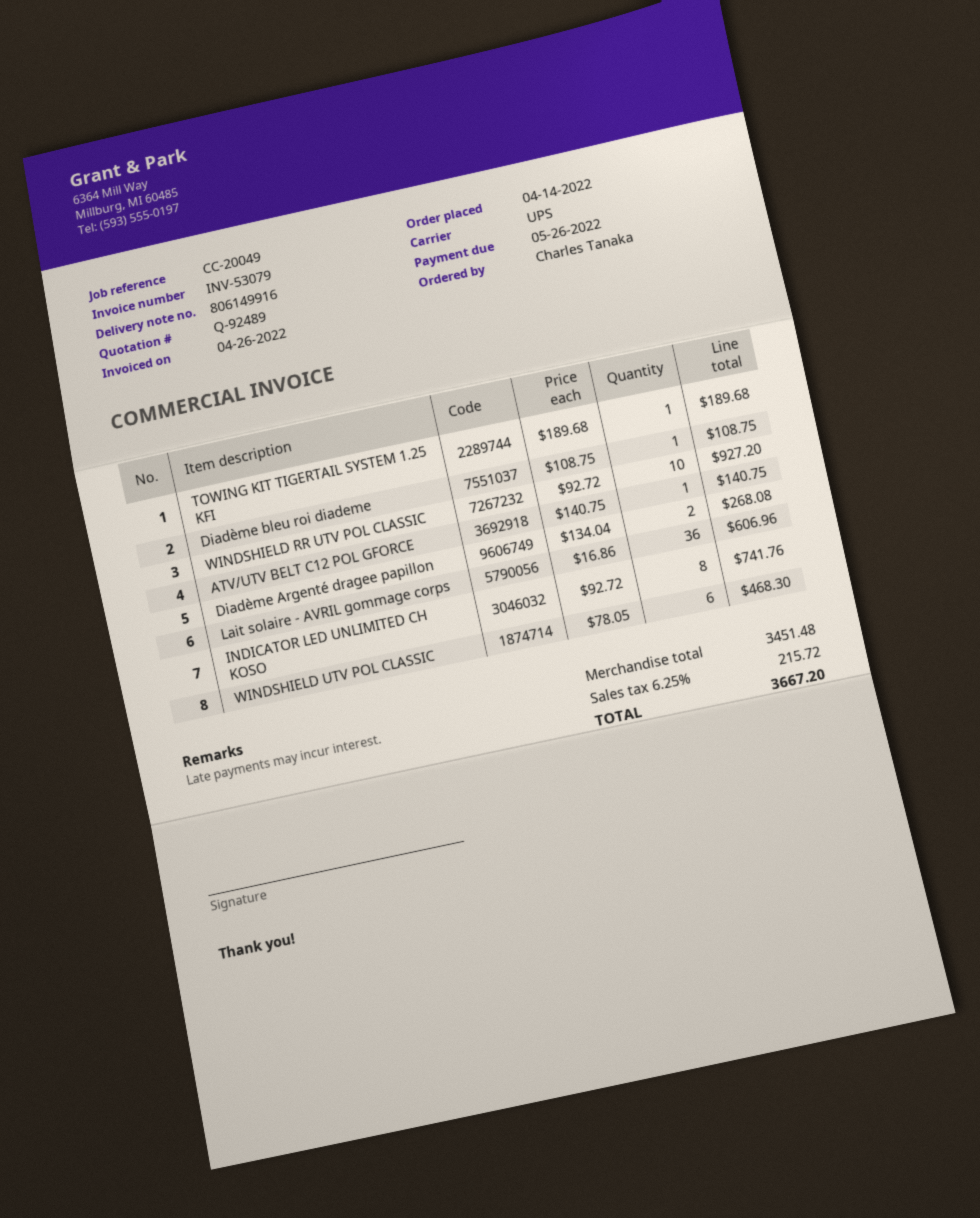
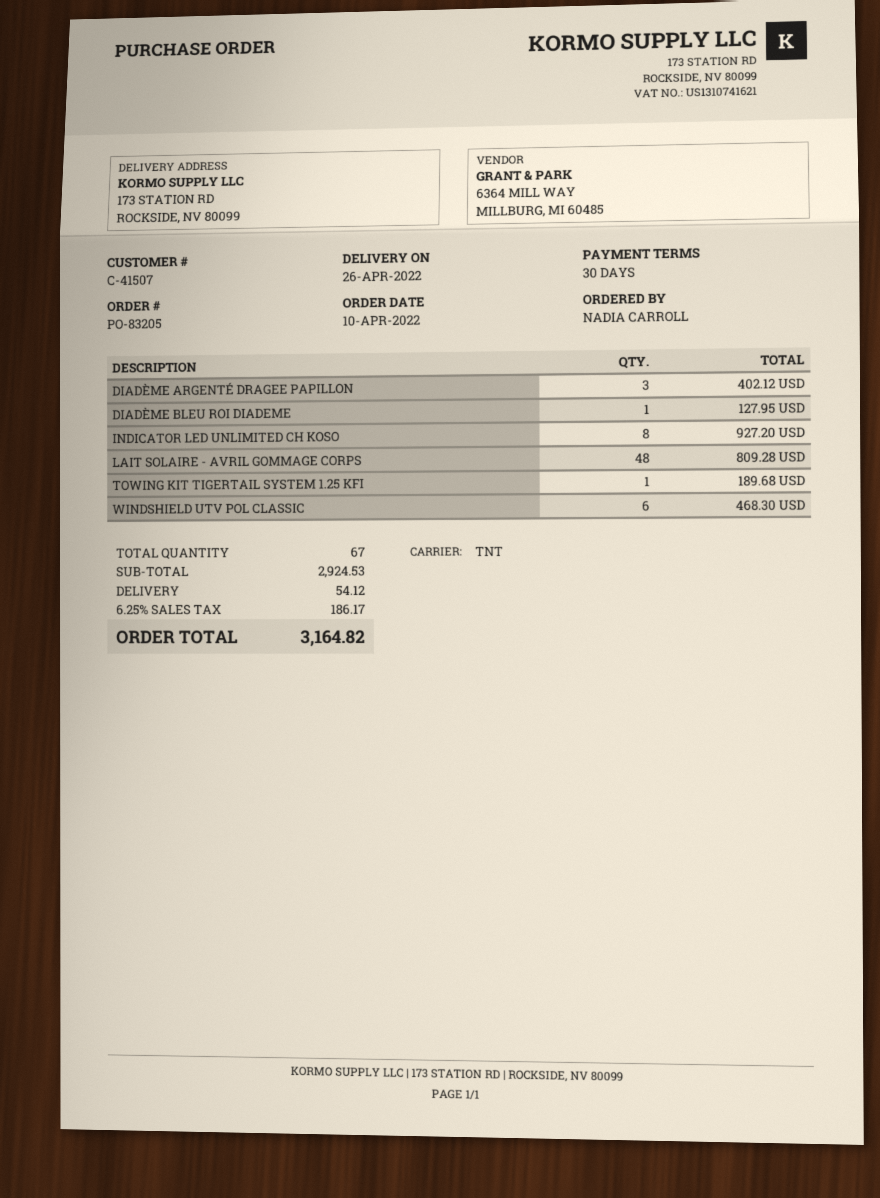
order date: 2022-04-14 -> 2022-04-10
ordered by: Charles Tanaka -> NADIA CARROLL
shipping method: UPS -> TNT
Diadème bleu roi diademe: 1 for 108.75 -> 1 for 127.95
WINDSHIELD RR UTV POL CLASSIC: 10 for 927.20 -> none
ATV/UTV BELT C12 POL GFORCE: 1 for 140.75 -> none
Diadème Argenté dragee papillon: 2 for 268.08 -> 3 for 402.12
Lait solaire - AVRIL gommage corps: 36 for 606.96 -> 48 for 809.28
INDICATOR LED UNLIMITED CH KOSO: 8 for 741.76 -> 8 for 927.20
subtotal: 3451.48 -> 2924.53
shipping: none -> 54.12
tax: 6.25% = 215.72 -> 6.25% = 186.17
total: 3667.20 -> 3164.82

